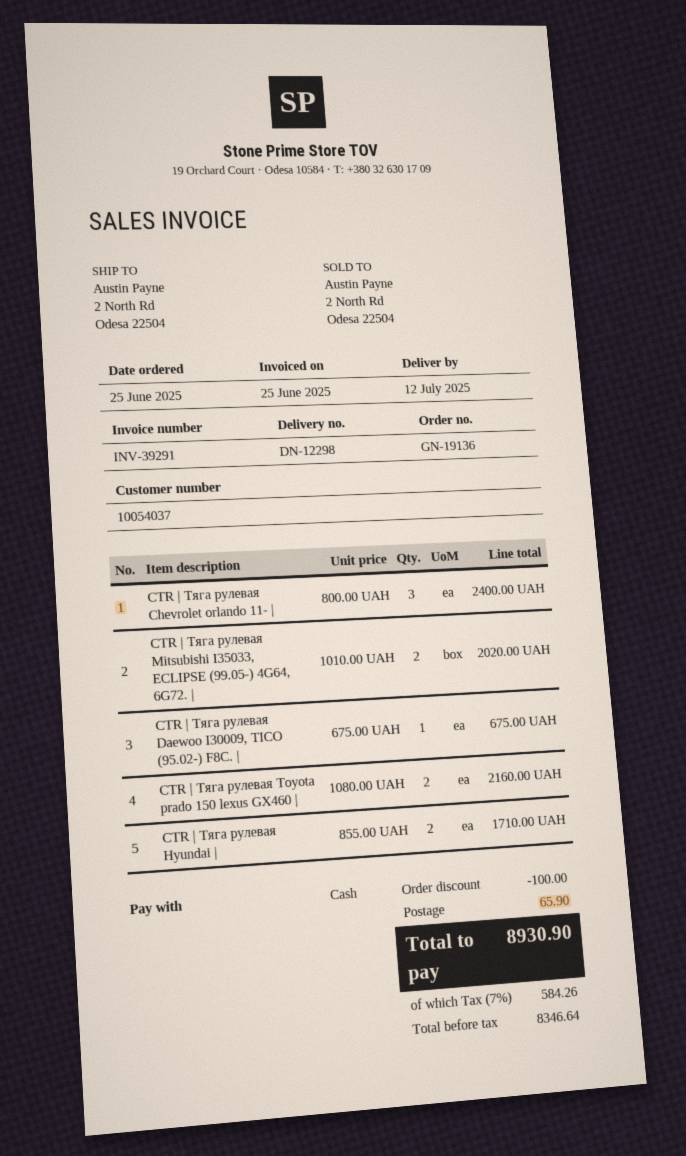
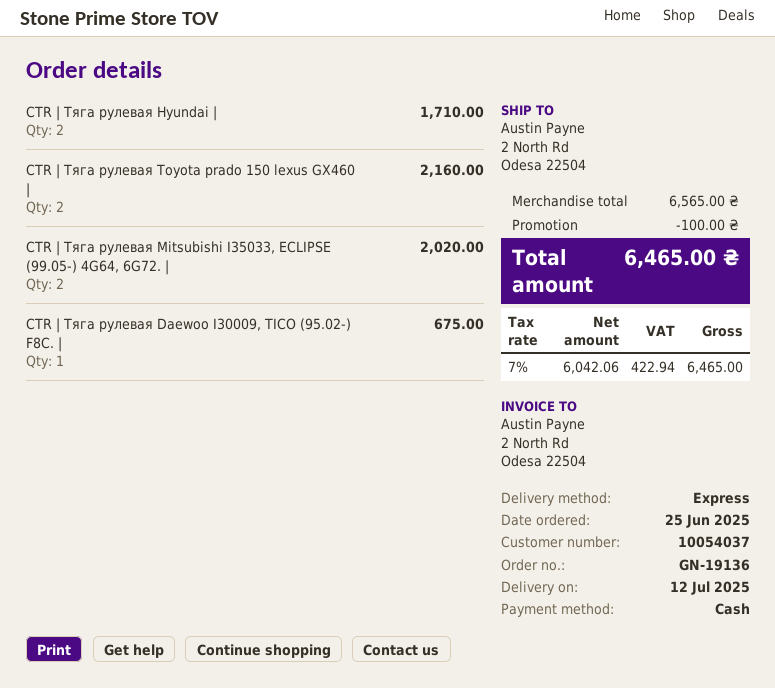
CTR | Тяга рулевая Chevrolet orlando 11- |: 3 for 2400.00 -> none
shipping: 65.90 -> none
net: 8346.64 -> 6042.06
tax: 7% = 584.26 -> 7% = 422.94
total: 8930.90 -> 6465.00

